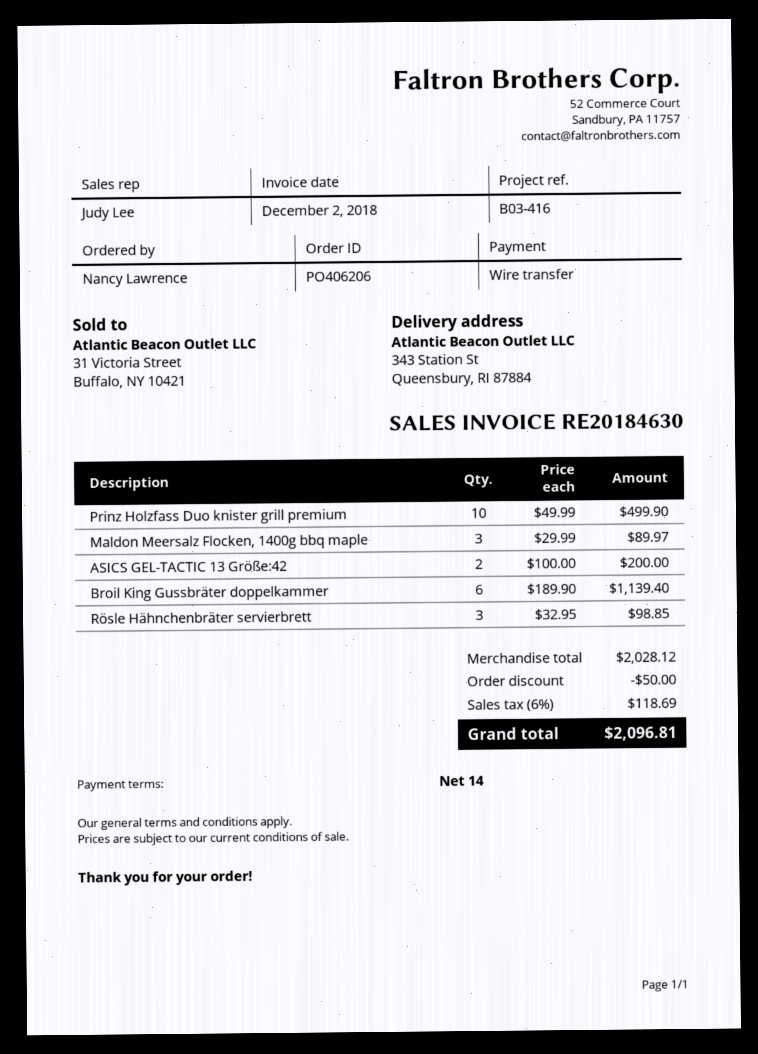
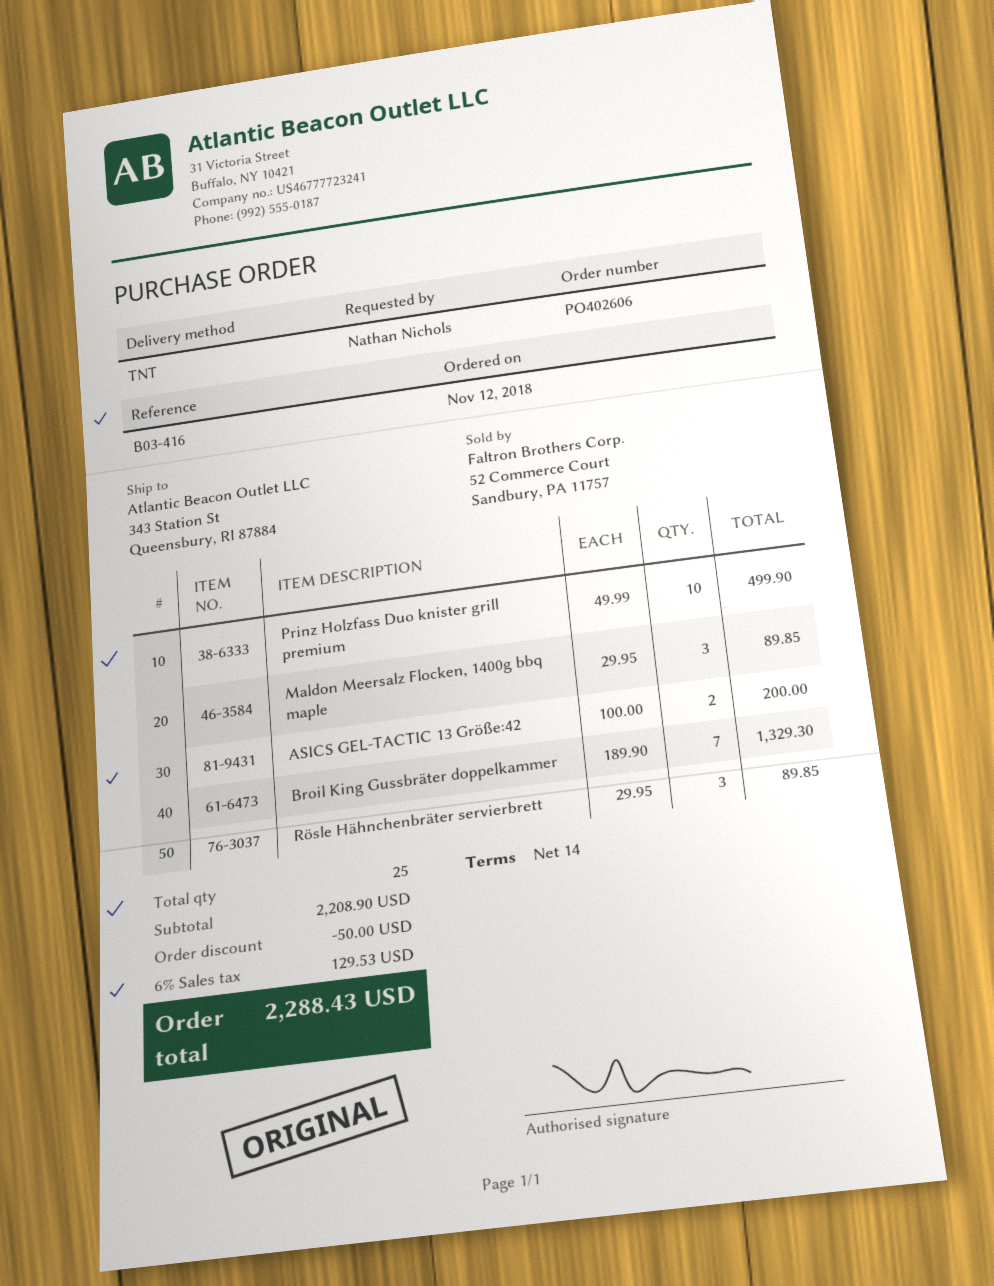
order number: PO406206 -> PO402606
ordered by: Nancy Lawrence -> Nathan Nichols
Maldon Meersalz Flocken, 1400g bbq maple: 3 x 29.99 = 89.97 -> 3 x 29.95 = 89.85
Broil King Gussbräter doppelkammer: 6 x 189.90 = 1139.40 -> 7 x 189.90 = 1329.30
Rösle Hähnchenbräter servierbrett: 3 x 32.95 = 98.85 -> 3 x 29.95 = 89.85
subtotal: 2028.12 -> 2208.90
tax: 6% = 118.69 -> 6% = 129.53
total: 2096.81 -> 2288.43

